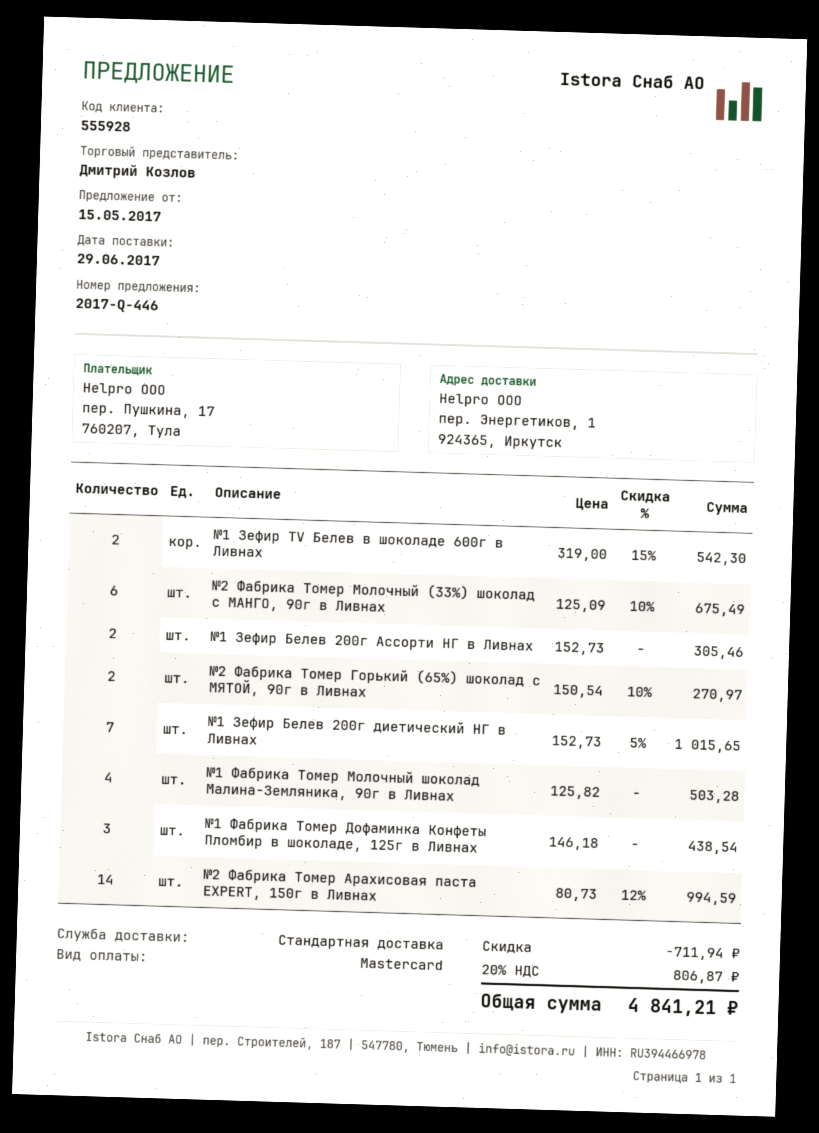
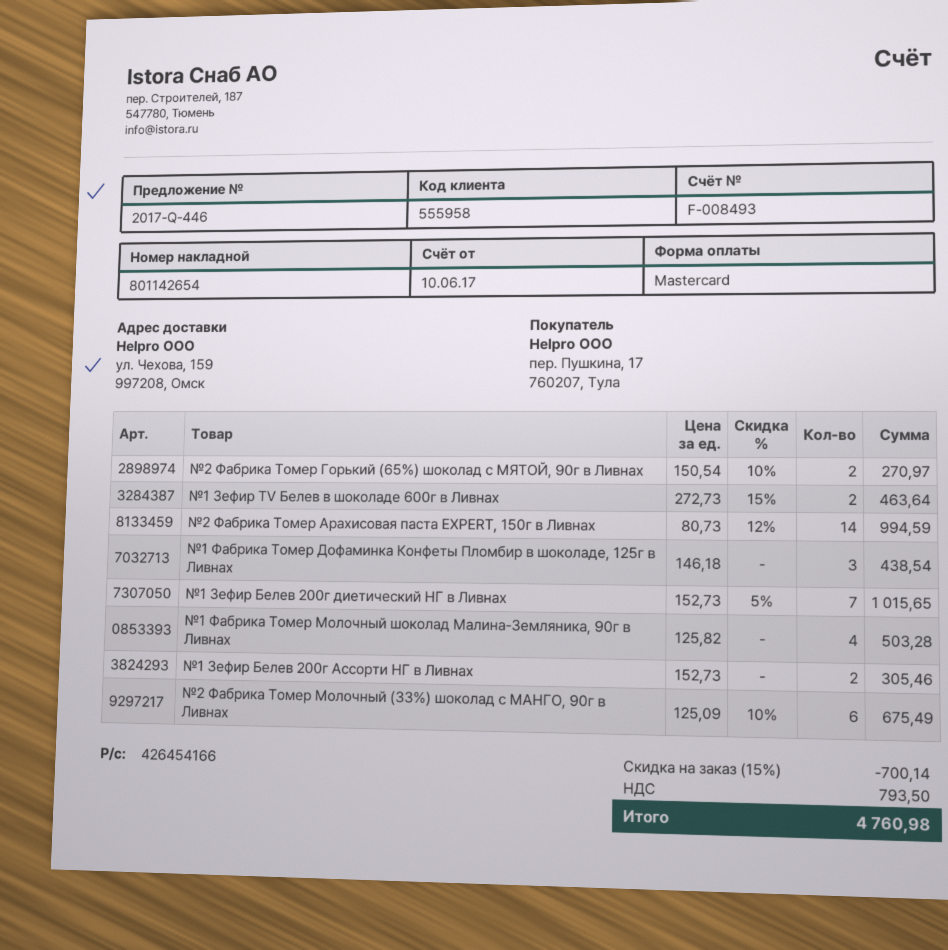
customer number: 555928 -> 555958
ship to: пер. Энергетиков, 1, 924365, Иркутск -> ул. Чехова, 159, 997208, Омск
№1 Зефир TV Белев в шоколаде 600г в Ливнах: 2 x 319.00 - 15% = 542.30 -> 2 x 272.73 - 15% = 463.64
discount: 711.94 -> 700.14
tax: 806.87 -> 793.50
total: 4841.21 -> 4760.98

